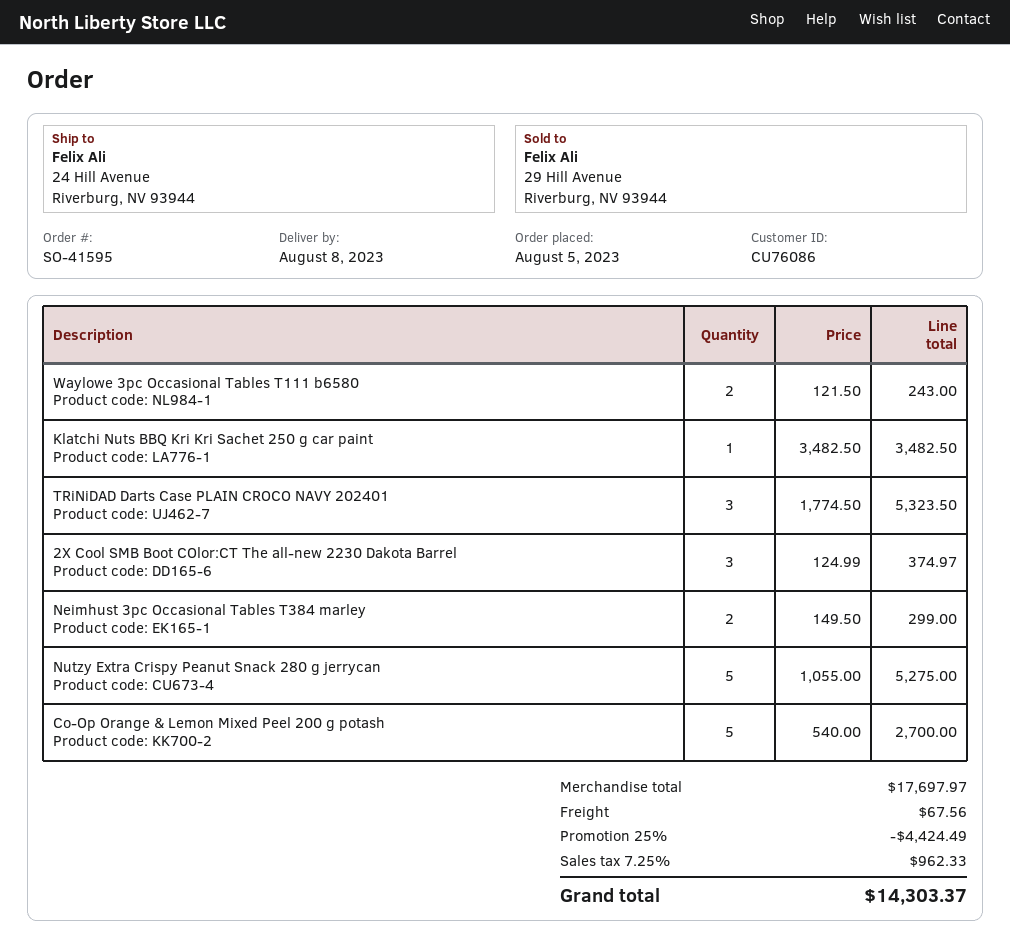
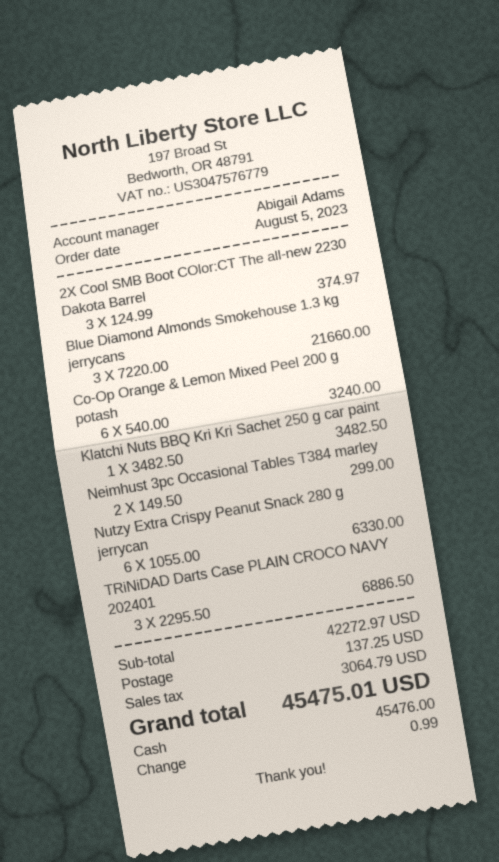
Waylowe 3pc Occasional Tables T111 b6580: 2 x 121.50 = 243.00 -> none
TRiNiDAD Darts Case PLAIN CROCO NAVY 202401: 3 x 1774.50 = 5323.50 -> 3 x 2295.50 = 6886.50
Nutzy Extra Crispy Peanut Snack 280 g jerrycan: 5 x 1055.00 = 5275.00 -> 6 x 1055.00 = 6330.00
Co-Op Orange & Lemon Mixed Peel 200 g potash: 5 x 540.00 = 2700.00 -> 6 x 540.00 = 3240.00
Blue Diamond Almonds Smokehouse 1.3 kg jerrycans: none -> 3 x 7220.00 = 21660.00
subtotal: 17697.97 -> 42272.97
discount: 25% = 4424.49 -> none
shipping: 67.56 -> 137.25
tax: 962.33 -> 3064.79
total: 14303.37 -> 45475.01

